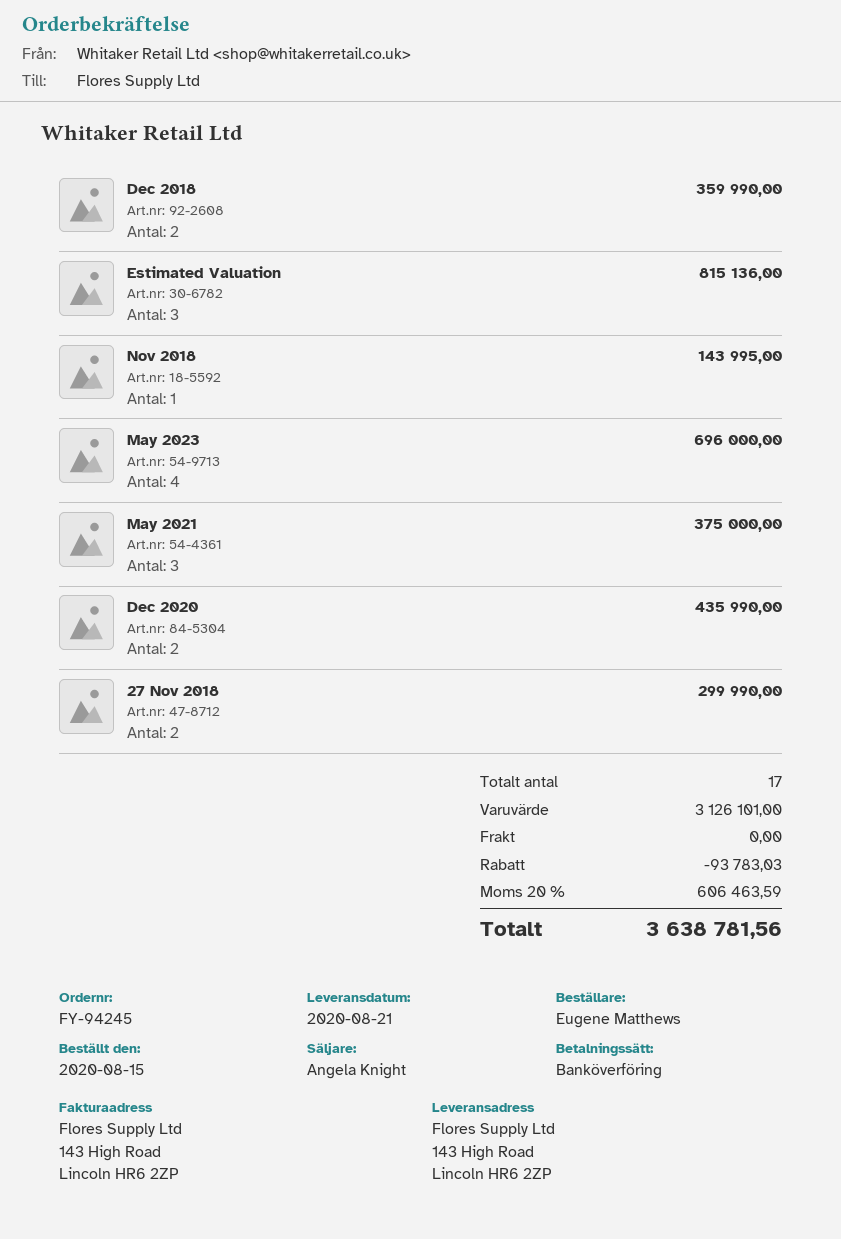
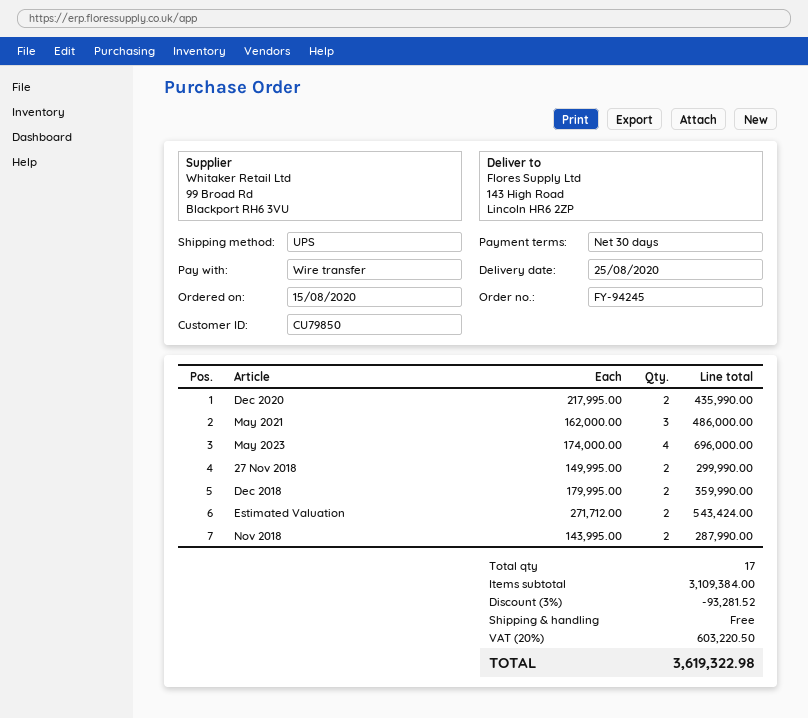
delivery date: 2020-08-21 -> 2020-08-25
Estimated Valuation: 3 for 815136.00 -> 2 for 543424.00
Nov 2018: 1 for 143995.00 -> 2 for 287990.00
May 2021: 3 for 375000.00 -> 3 for 486000.00
subtotal: 3126101.00 -> 3109384.00
discount: 93783.03 -> 93281.52
tax: 20% = 606463.59 -> 20% = 603220.50
total: 3638781.56 -> 3619322.98

